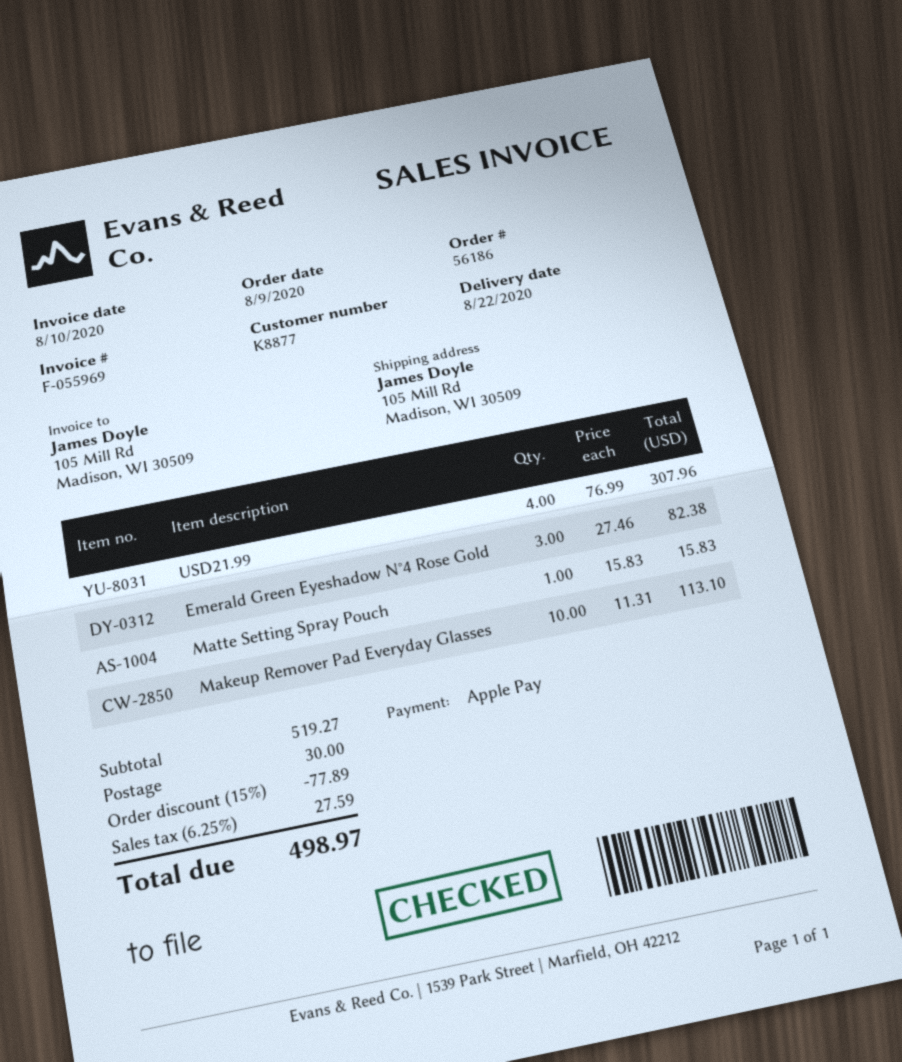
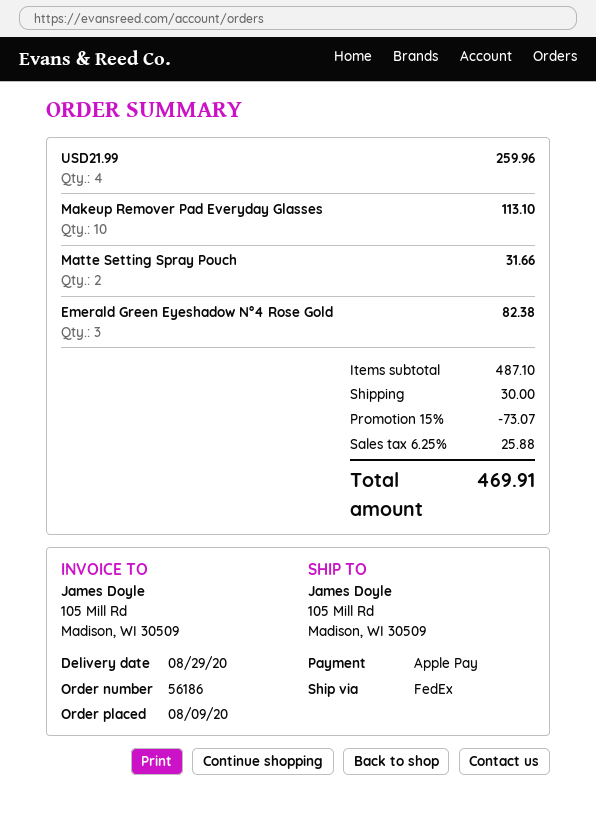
delivery date: 2020-08-22 -> 2020-08-29
USD21.99: 4 for 307.96 -> 4 for 259.96
Matte Setting Spray Pouch: 1 for 15.83 -> 2 for 31.66
subtotal: 519.27 -> 487.10
discount: 15% = 77.89 -> 15% = 73.07
tax: 6.25% = 27.59 -> 6.25% = 25.88
total: 498.97 -> 469.91

